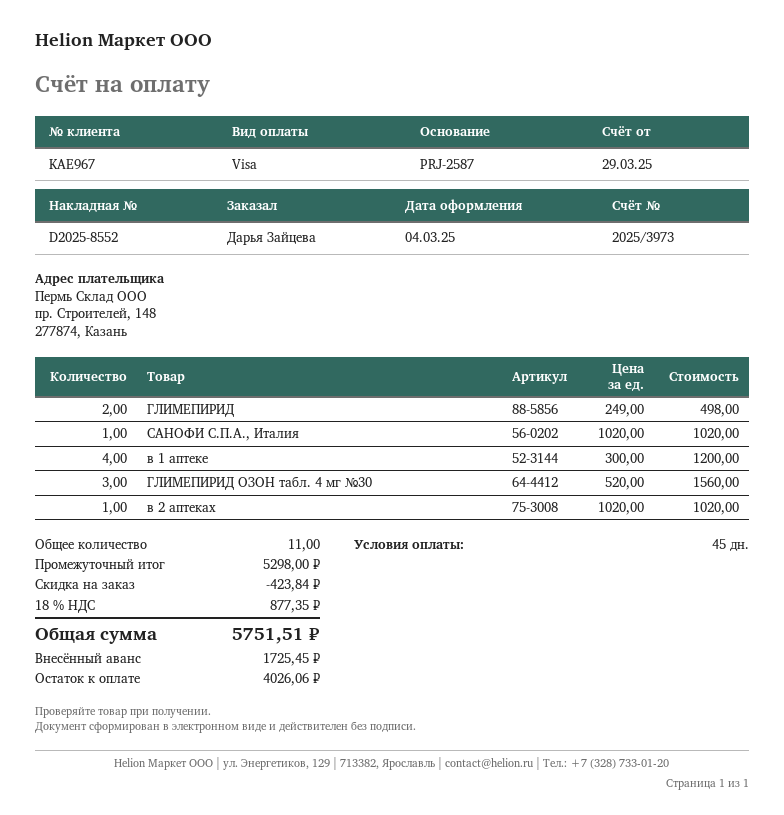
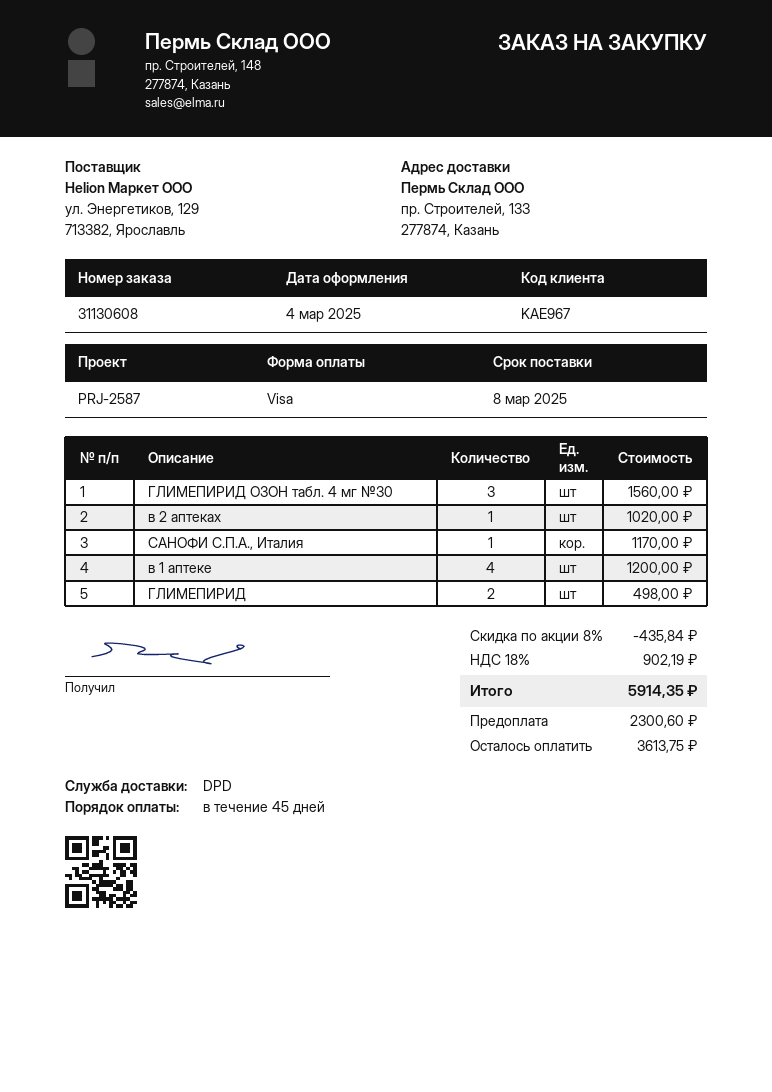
САНОФИ С.П.А., Италия: 1 for 1020.00 -> 1 for 1170.00
discount: 423.84 -> 435.84
tax: 18% = 877.35 -> 18% = 902.19
total: 5751.51 -> 5914.35
deposit: 1725.45 -> 2300.60
balance: 4026.06 -> 3613.75

